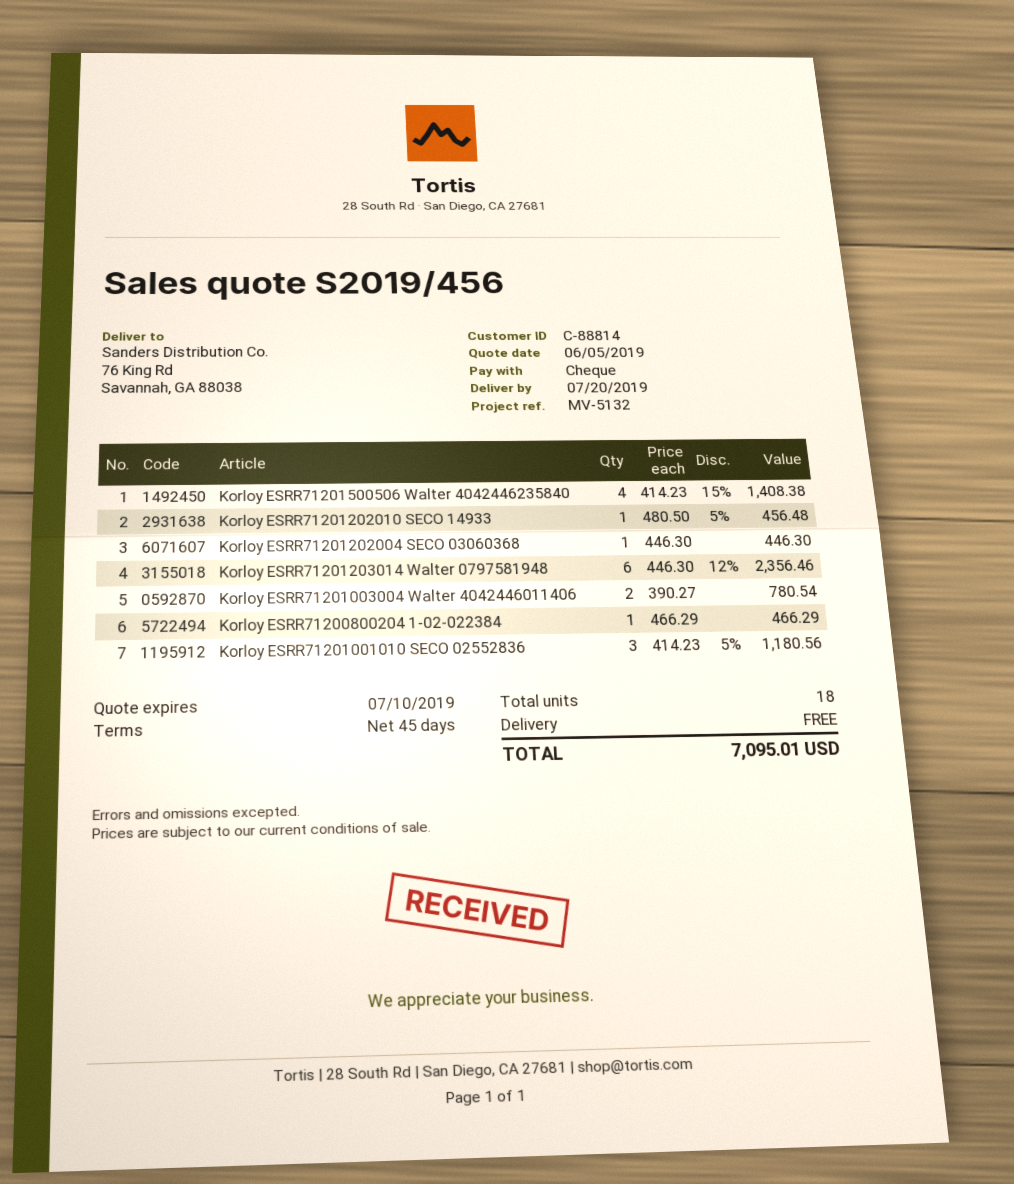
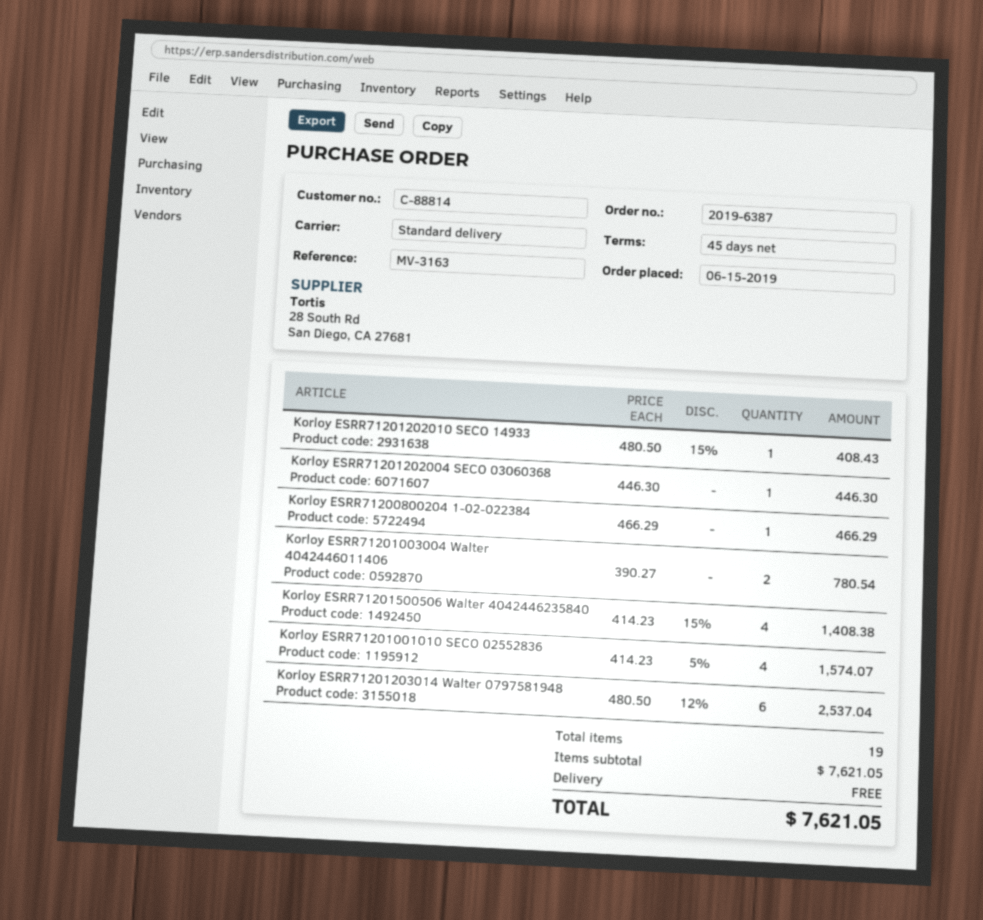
reference: MV-5132 -> MV-3163
Korloy ESRR71201202010 SECO 14933: 1 x 480.50 - 5% = 456.48 -> 1 x 480.50 - 15% = 408.43
Korloy ESRR71201203014 Walter 0797581948: 6 x 446.30 - 12% = 2356.46 -> 6 x 480.50 - 12% = 2537.04
Korloy ESRR71201001010 SECO 02552836: 3 x 414.23 - 5% = 1180.56 -> 4 x 414.23 - 5% = 1574.07
total quantity: 18 -> 19
total: 7095.01 -> 7621.05

